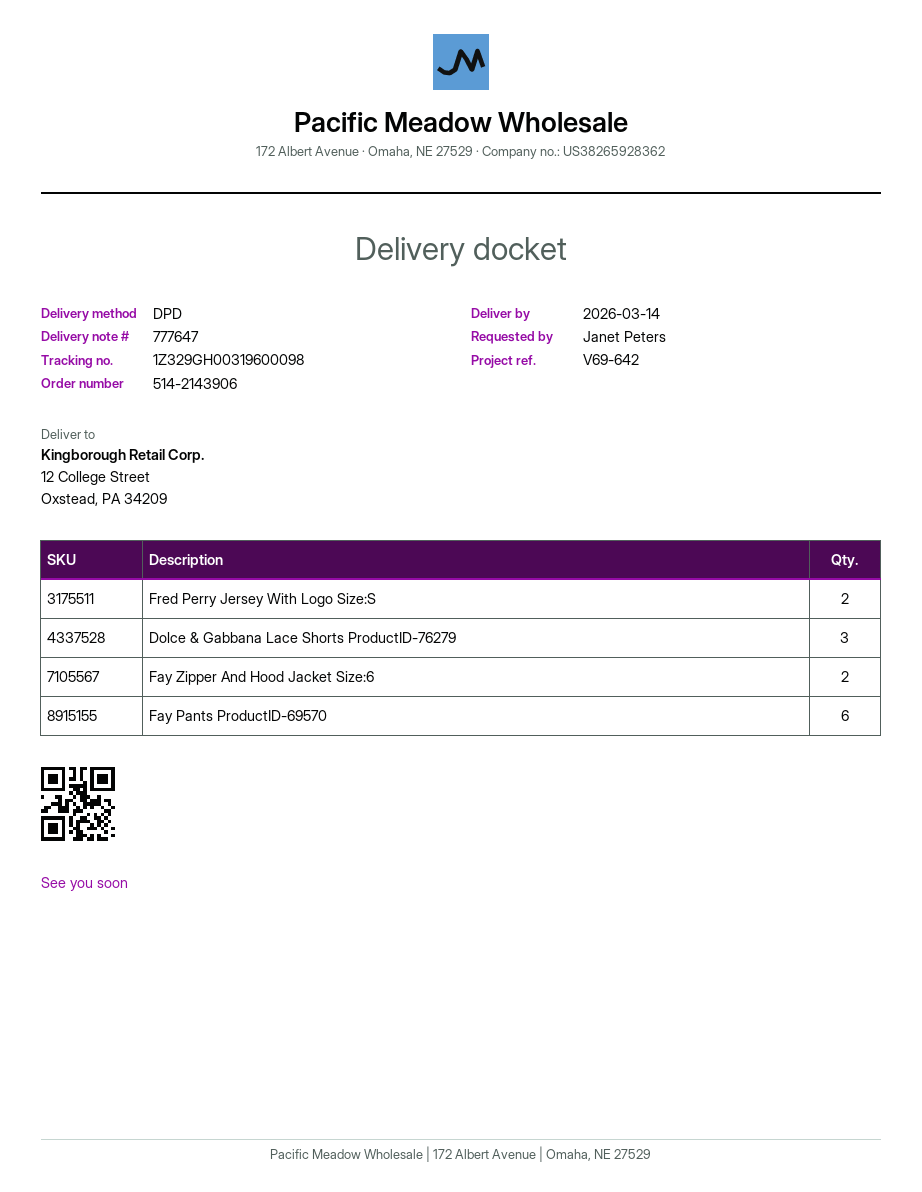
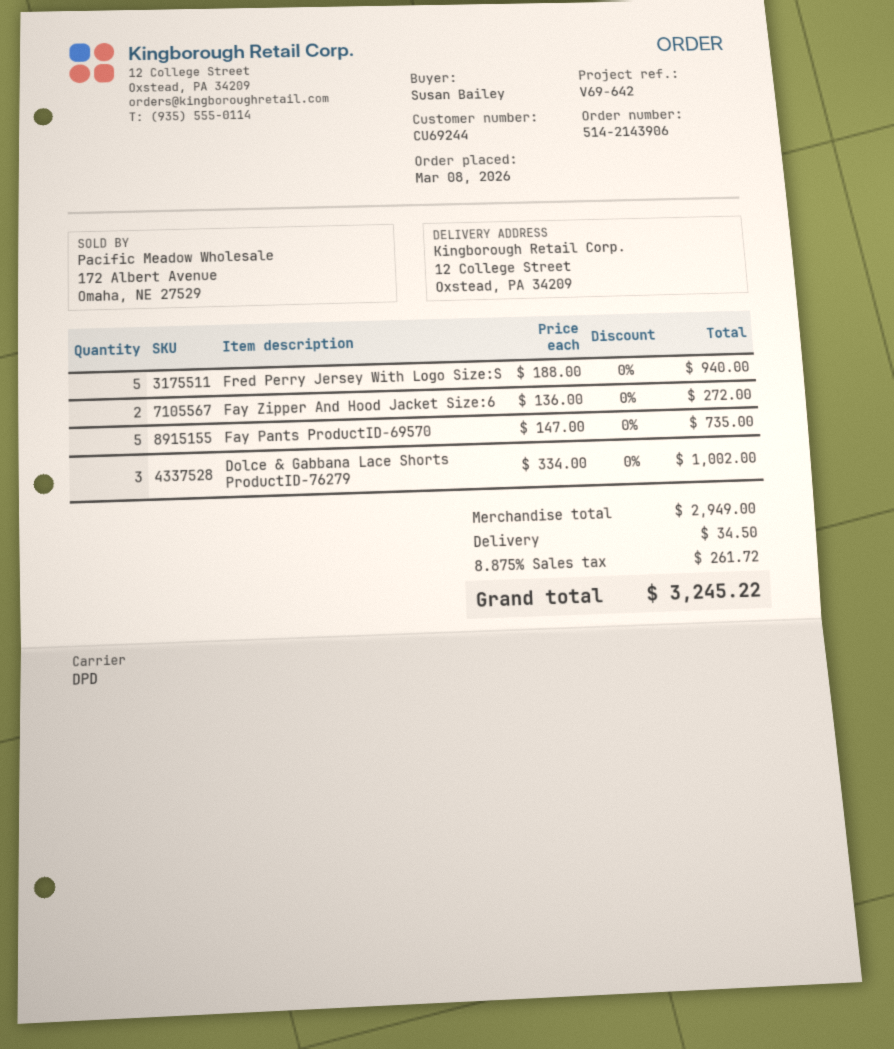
ordered by: Janet Peters -> Susan Bailey
Fred Perry Jersey With Logo Size:S: 2 -> 5
Fay Pants ProductID-69570: 6 -> 5

